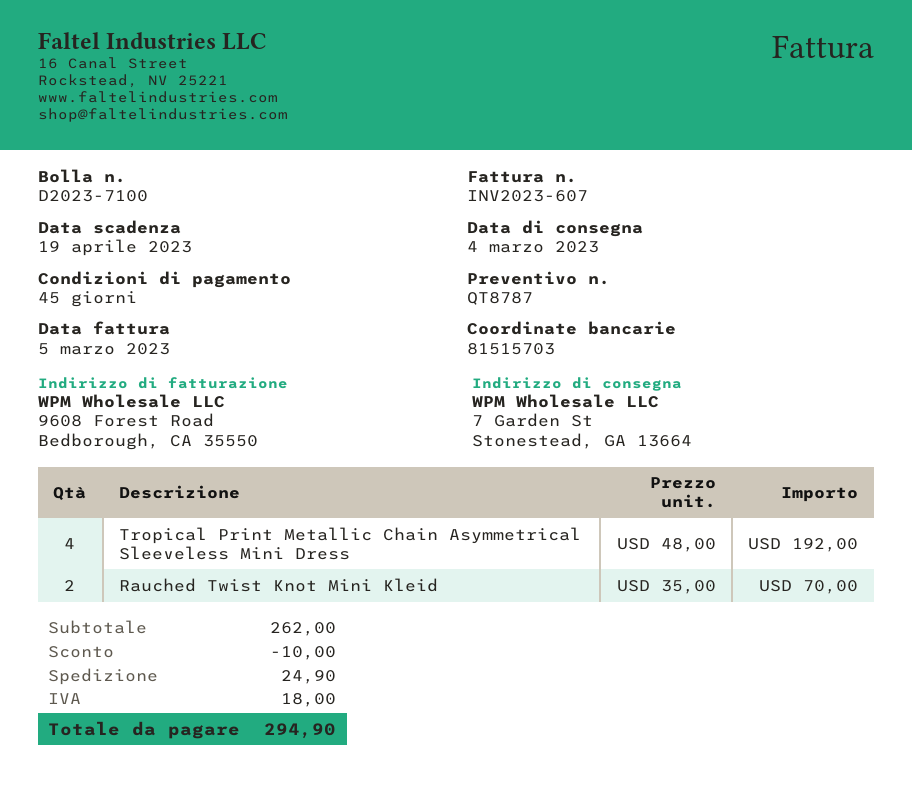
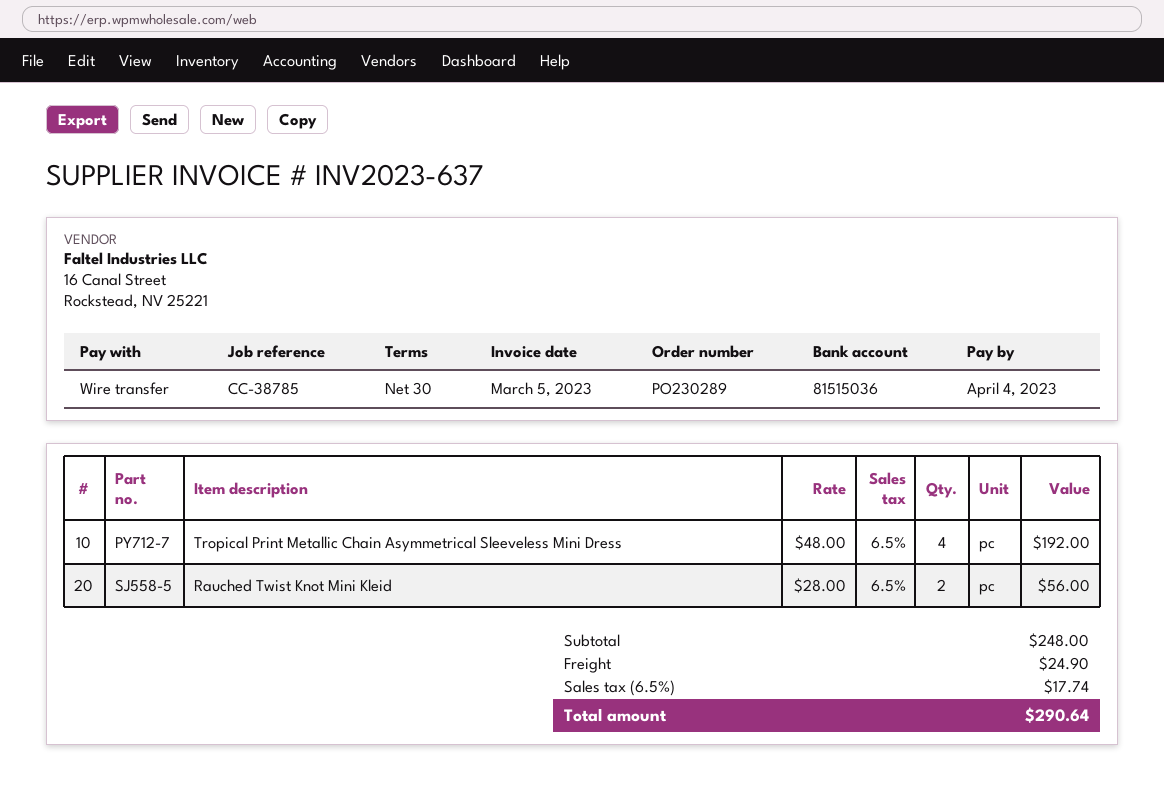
invoice number: INV2023-607 -> INV2023-637
payment terms: 45 days -> 30 days
due date: 2023-04-19 -> 2023-04-04
bank account: 81515703 -> 81515036
Rauched Twist Knot Mini Kleid: 2 x 35.00 = 70.00 -> 2 x 28.00 = 56.00
subtotal: 262.00 -> 248.00
discount: 10.00 -> none
tax: 18.00 -> 17.74
total: 294.90 -> 290.64

